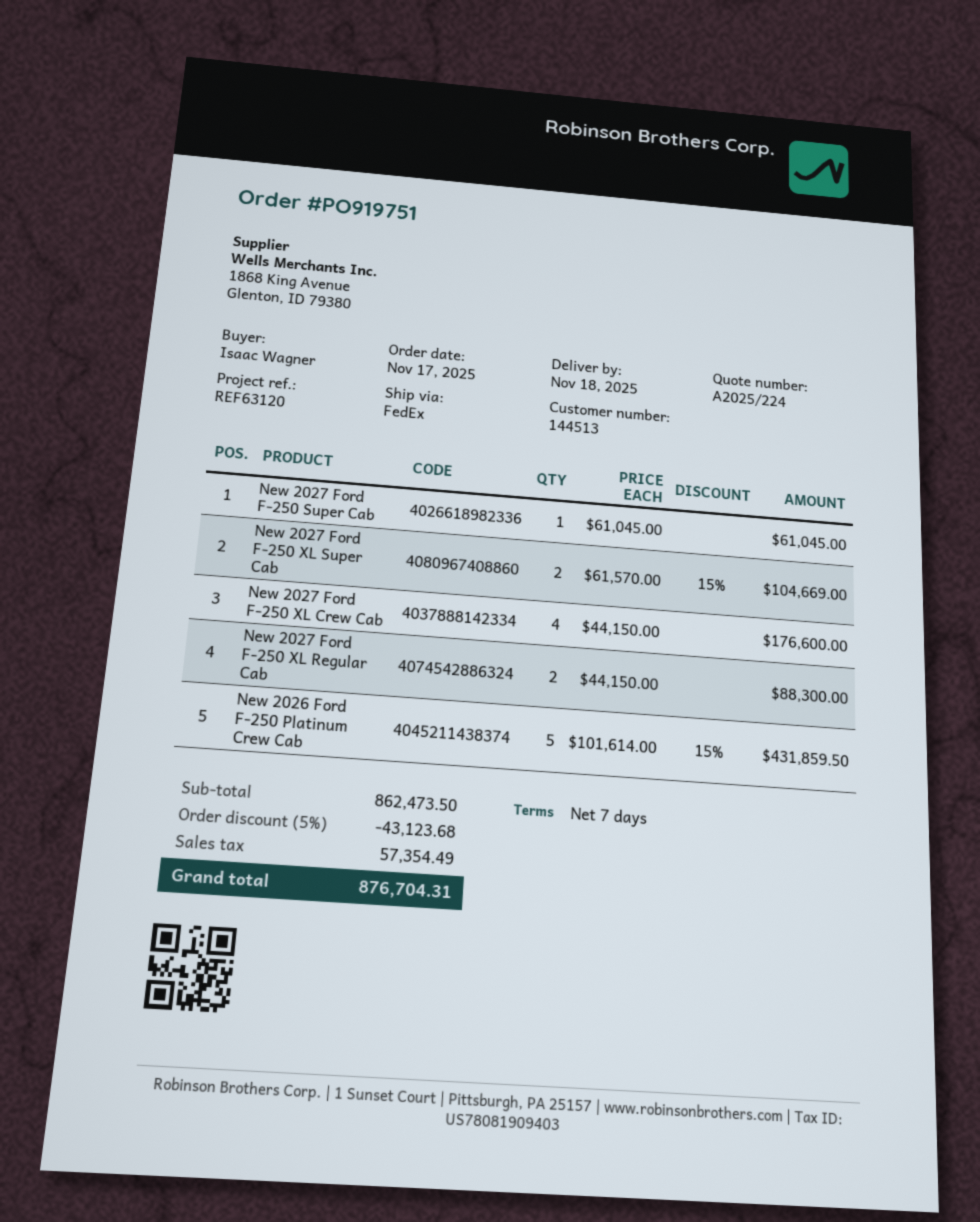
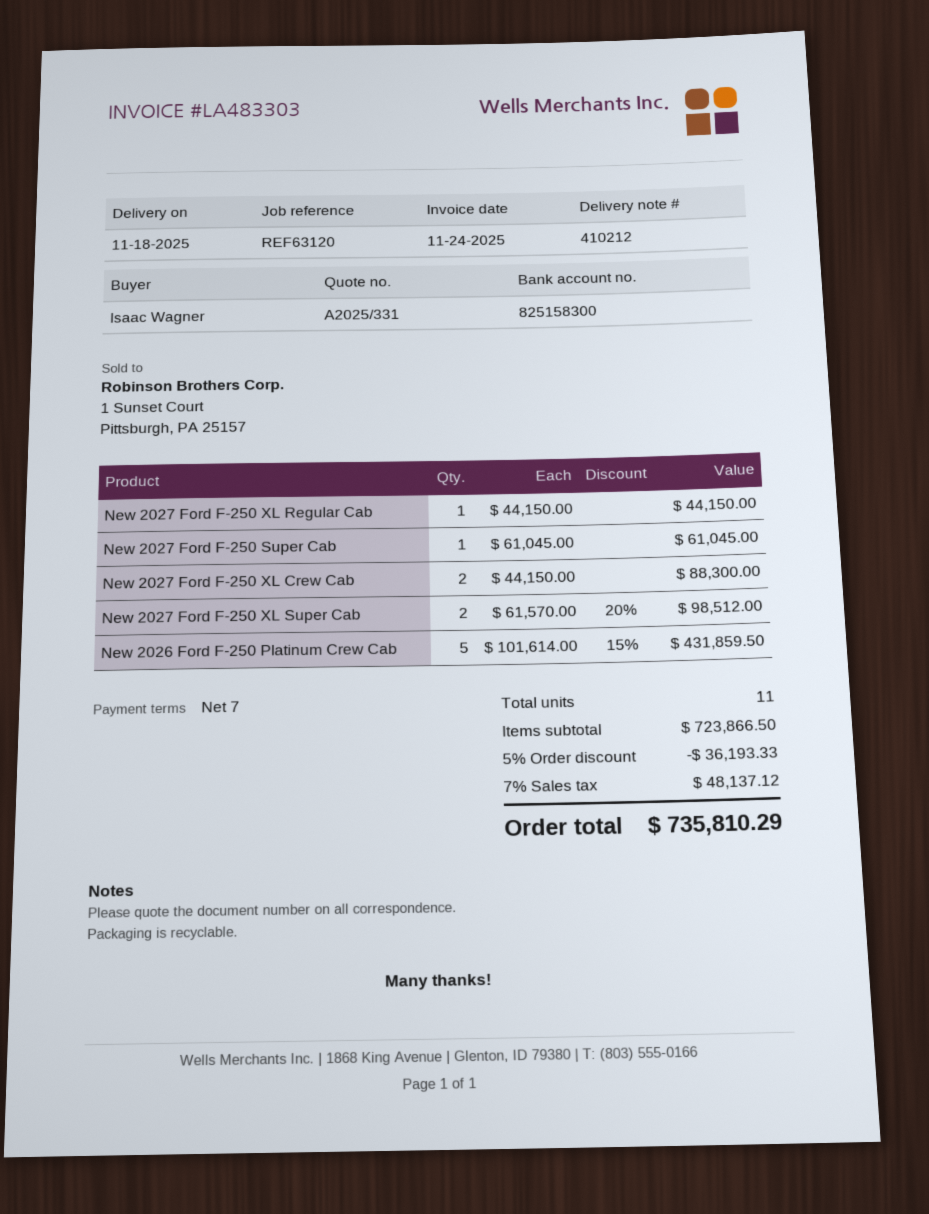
quote number: A2025/224 -> A2025/331
New 2027 Ford F-250 XL Super Cab: 2 x 61570.00 - 15% = 104669.00 -> 2 x 61570.00 - 20% = 98512.00
New 2027 Ford F-250 XL Crew Cab: 4 x 44150.00 = 176600.00 -> 2 x 44150.00 = 88300.00
New 2027 Ford F-250 XL Regular Cab: 2 x 44150.00 = 88300.00 -> 1 x 44150.00 = 44150.00
subtotal: 862473.50 -> 723866.50
discount: 5% = 43123.68 -> 5% = 36193.33
tax: 57354.49 -> 48137.12
total: 876704.31 -> 735810.29

